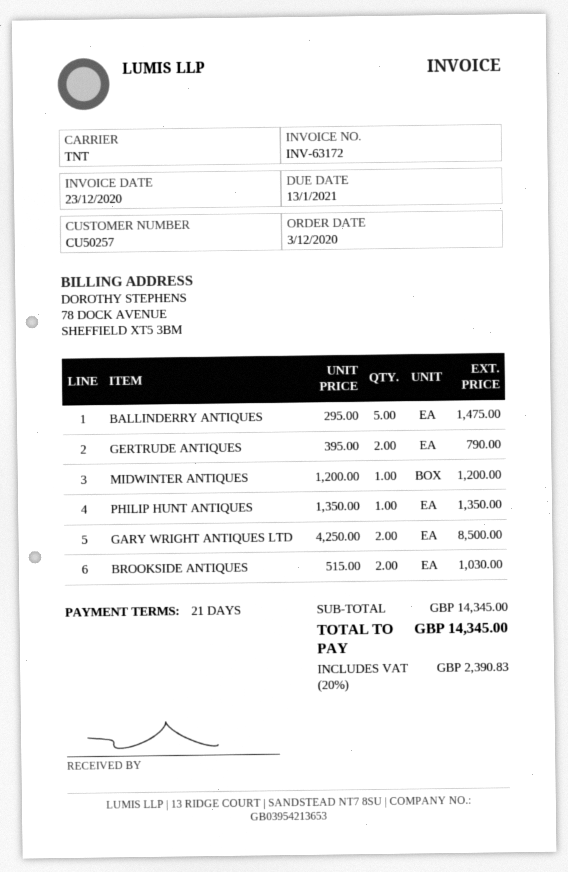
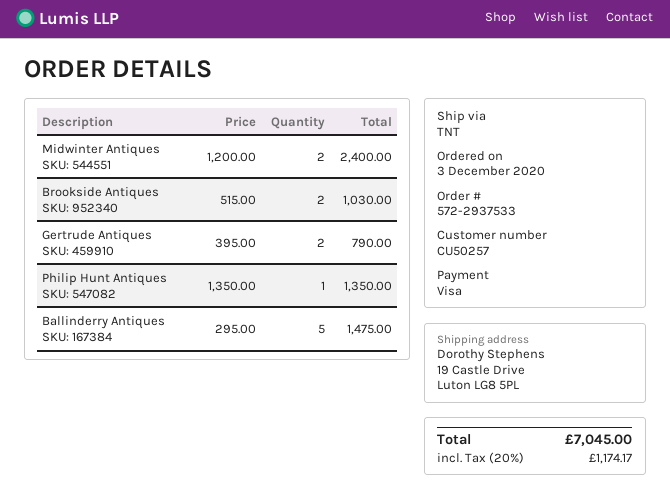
MIDWINTER ANTIQUES: 1 x 1200.00 = 1200.00 -> 2 x 1200.00 = 2400.00
GARY WRIGHT ANTIQUES LTD: 2 x 4250.00 = 8500.00 -> none
tax: 20% = 2390.83 -> 20% = 1174.17
total: 14345.00 -> 7045.00

